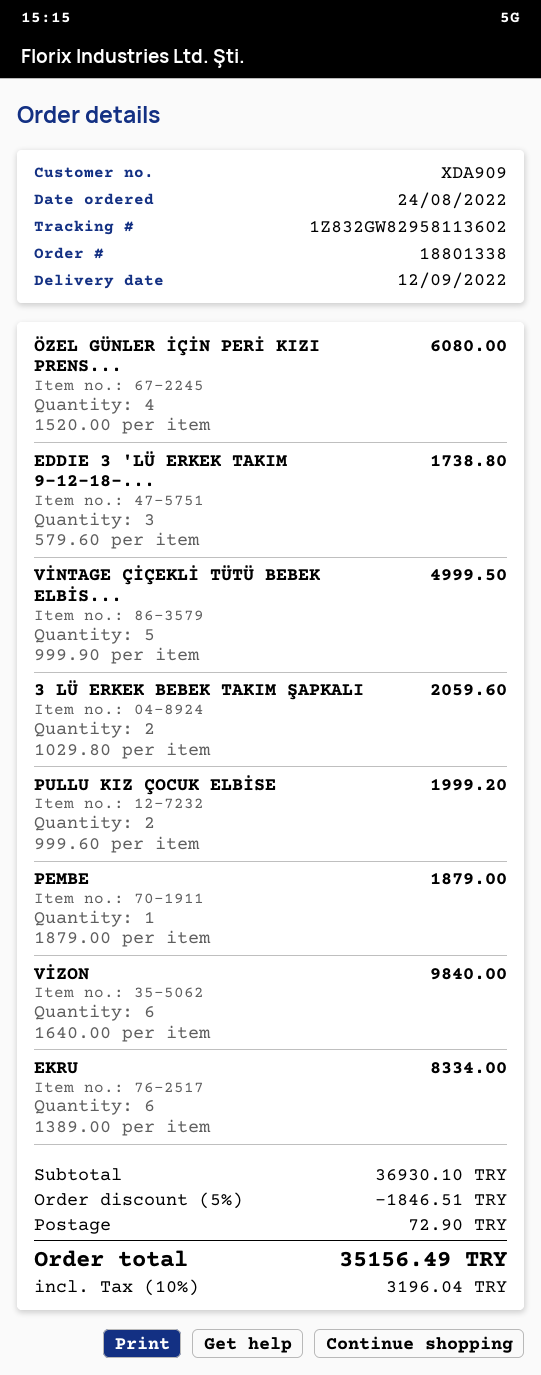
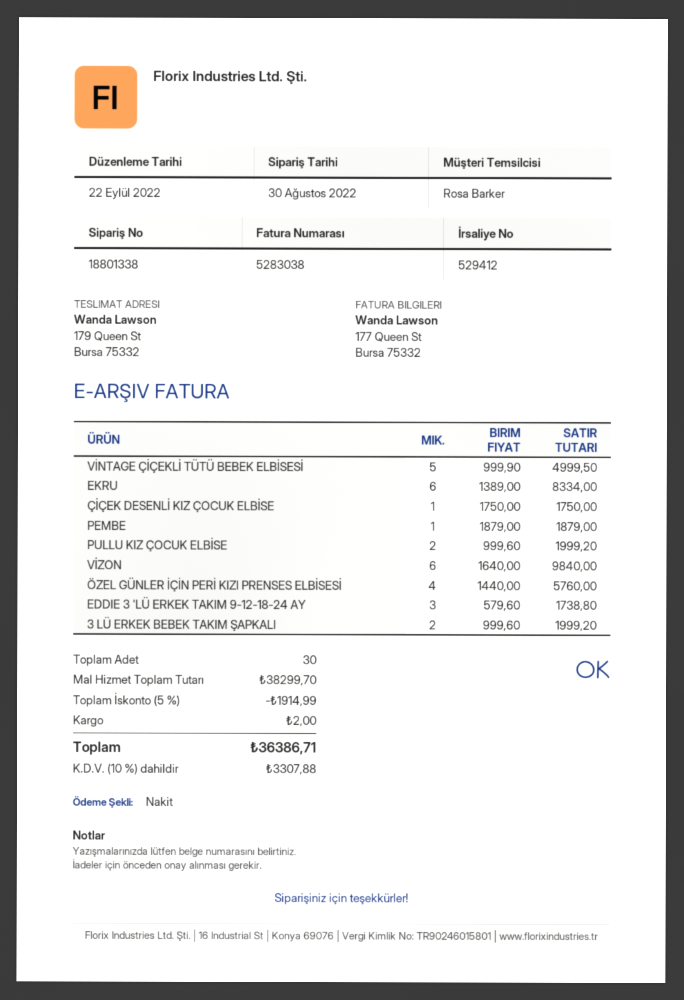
order date: 2022-08-24 -> 2022-08-30
ÖZEL GÜNLER İÇİN PERİ KIZI PRENS...: 4 x 1520.00 = 6080.00 -> 4 x 1440.00 = 5760.00
3 LÜ ERKEK BEBEK TAKIM ŞAPKALI: 2 x 1029.80 = 2059.60 -> 2 x 999.60 = 1999.20
ÇİÇEK DESENLİ KIZ ÇOCUK ELBİSE: none -> 1 x 1750.00 = 1750.00
subtotal: 36930.10 -> 38299.70
discount: 5% = 1846.51 -> 5% = 1914.99
shipping: 72.90 -> 2.00
tax: 10% = 3196.04 -> 10% = 3307.88
total: 35156.49 -> 36386.71

